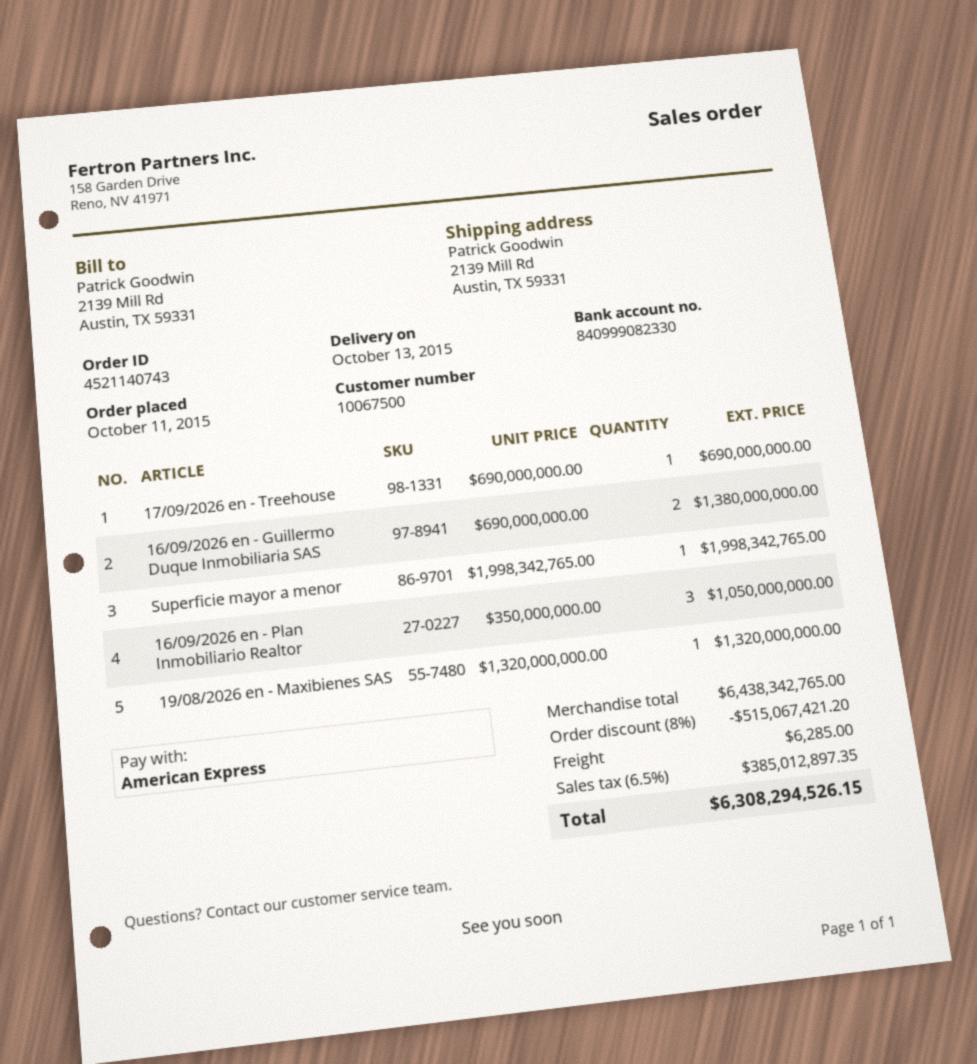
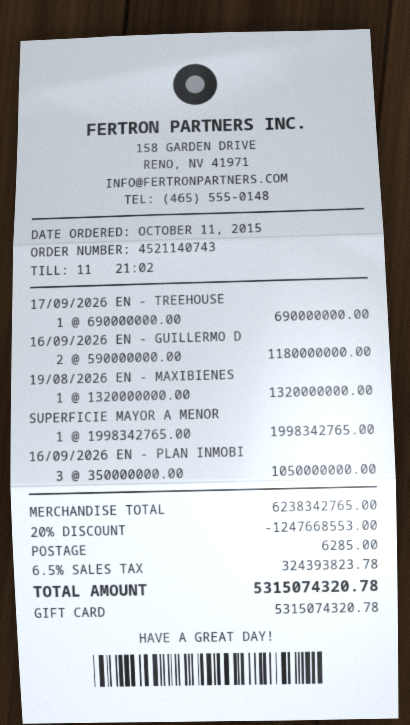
payment method: American Express -> gift card
16/09/2026 en - Guillermo Duque Inmobiliaria SAS: 2 x 690000000.00 = 1380000000.00 -> 2 x 590000000.00 = 1180000000.00
subtotal: 6438342765.00 -> 6238342765.00
discount: 8% = 515067421.20 -> 20% = 1247668553.00
tax: 6.5% = 385012897.35 -> 6.5% = 324393823.78
total: 6308294526.15 -> 5315074320.78

